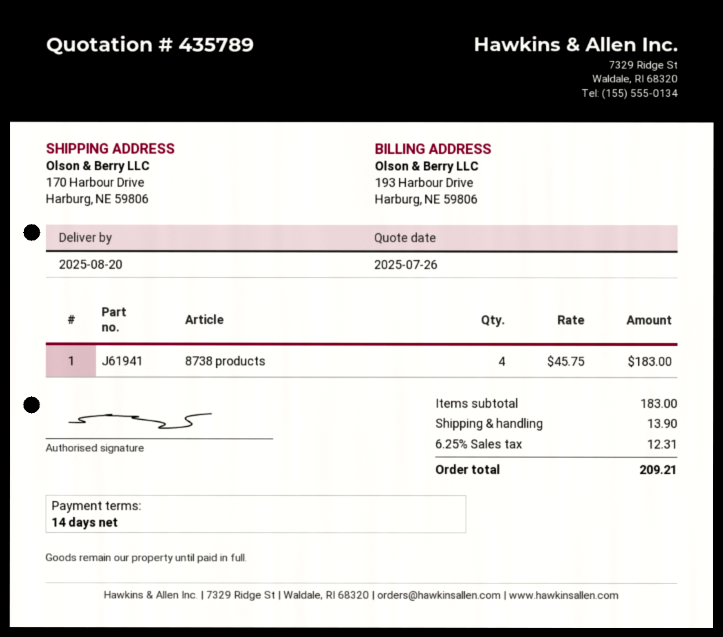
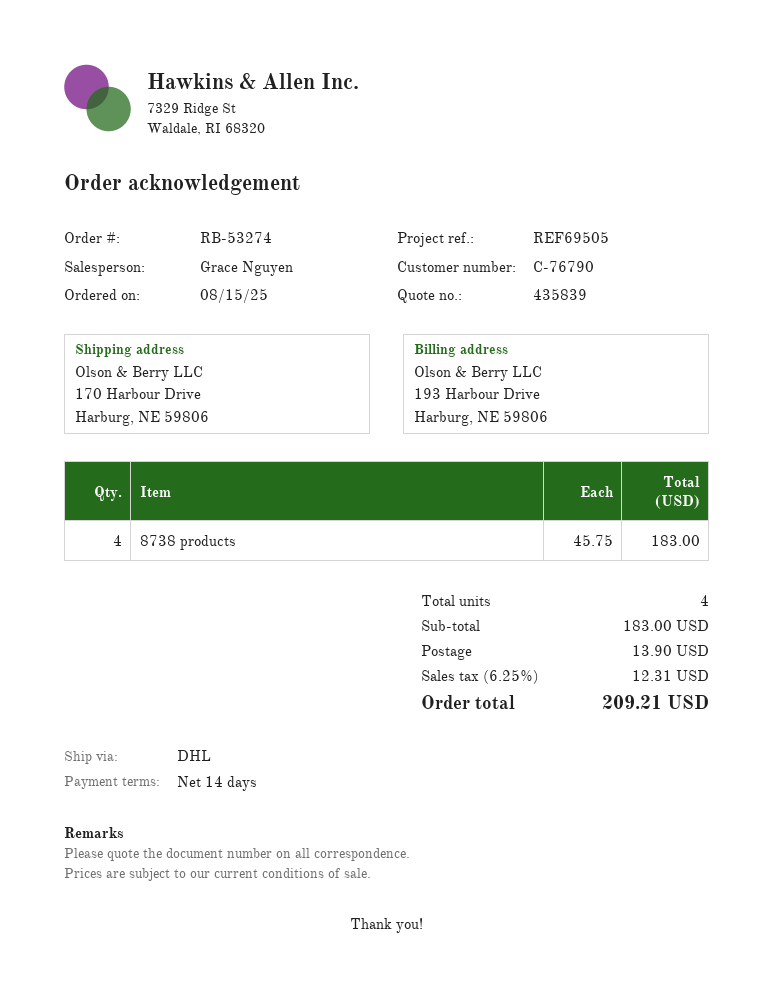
quote number: 435789 -> 435839

